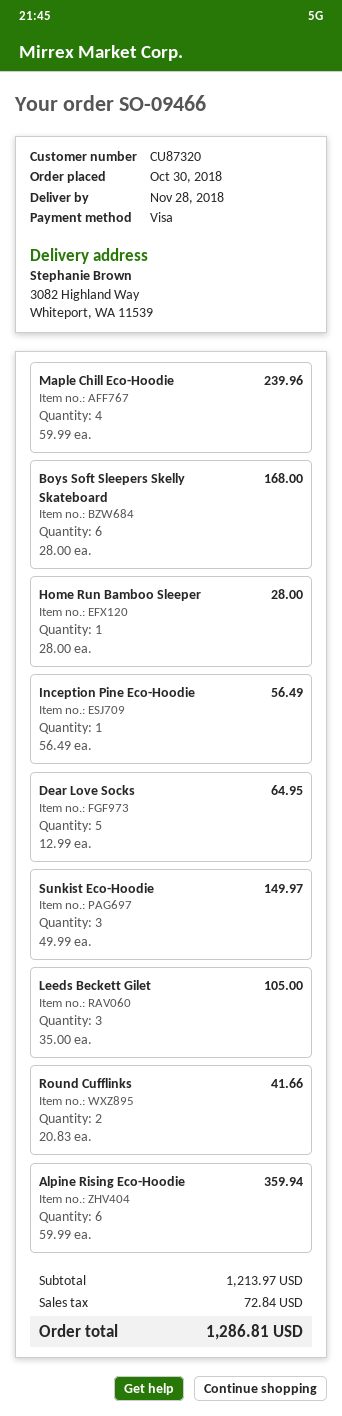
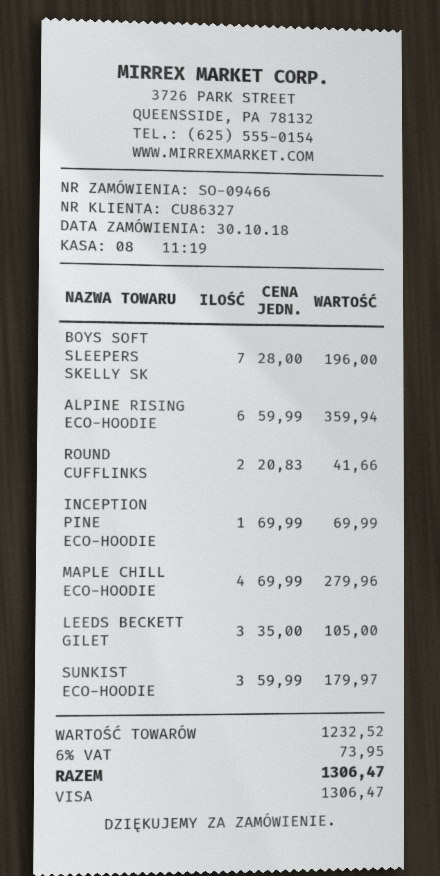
customer number: CU87320 -> CU86327
Maple Chill Eco-Hoodie: 4 x 59.99 = 239.96 -> 4 x 69.99 = 279.96
Boys Soft Sleepers Skelly Skateboard: 6 x 28.00 = 168.00 -> 7 x 28.00 = 196.00
Home Run Bamboo Sleeper: 1 x 28.00 = 28.00 -> none
Inception Pine Eco-Hoodie: 1 x 56.49 = 56.49 -> 1 x 69.99 = 69.99
Dear Love Socks: 5 x 12.99 = 64.95 -> none
Sunkist Eco-Hoodie: 3 x 49.99 = 149.97 -> 3 x 59.99 = 179.97
subtotal: 1213.97 -> 1232.52
tax: 72.84 -> 73.95
total: 1286.81 -> 1306.47

